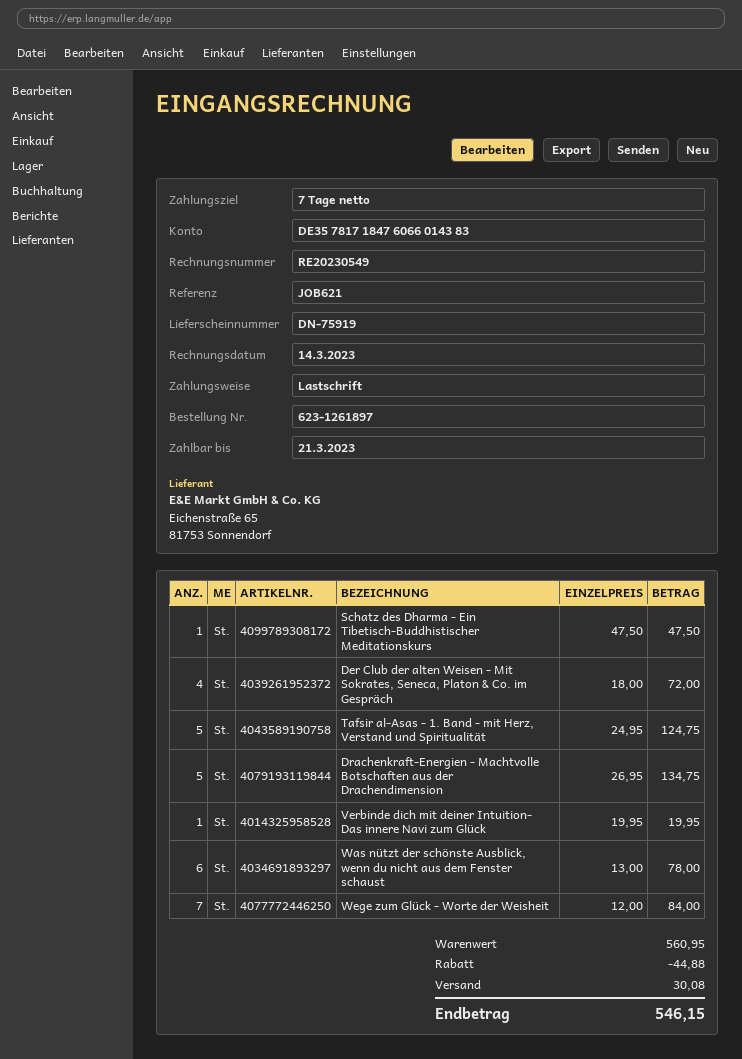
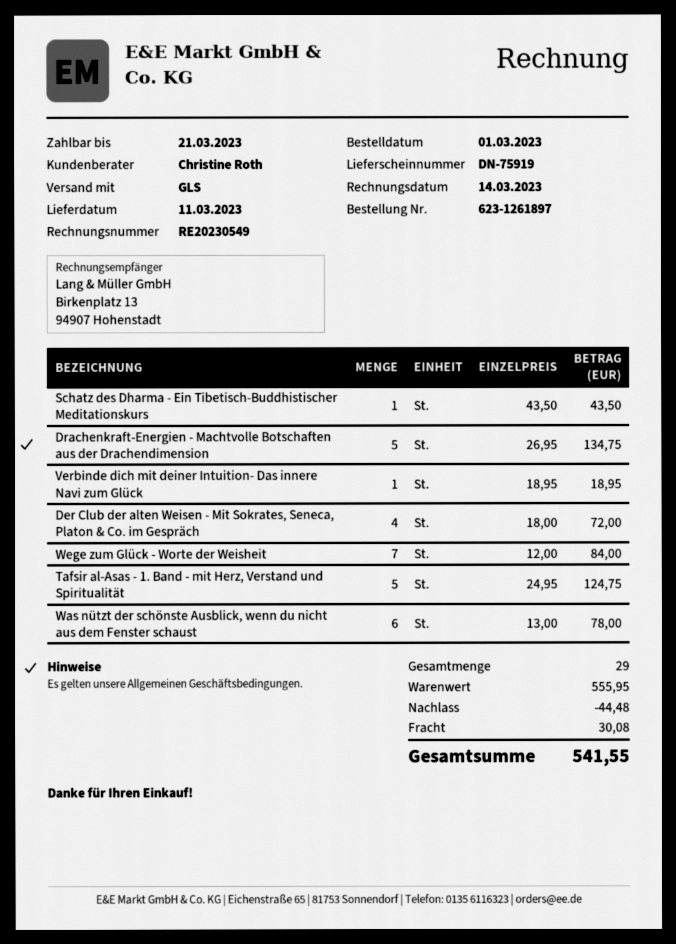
Schatz des Dharma - Ein Tibetisch-Buddhistischer Meditationskurs: 1 x 47.50 = 47.50 -> 1 x 43.50 = 43.50
Verbinde dich mit deiner Intuition- Das innere Navi zum Glück: 1 x 19.95 = 19.95 -> 1 x 18.95 = 18.95
subtotal: 560.95 -> 555.95
discount: 44.88 -> 44.48
total: 546.15 -> 541.55

